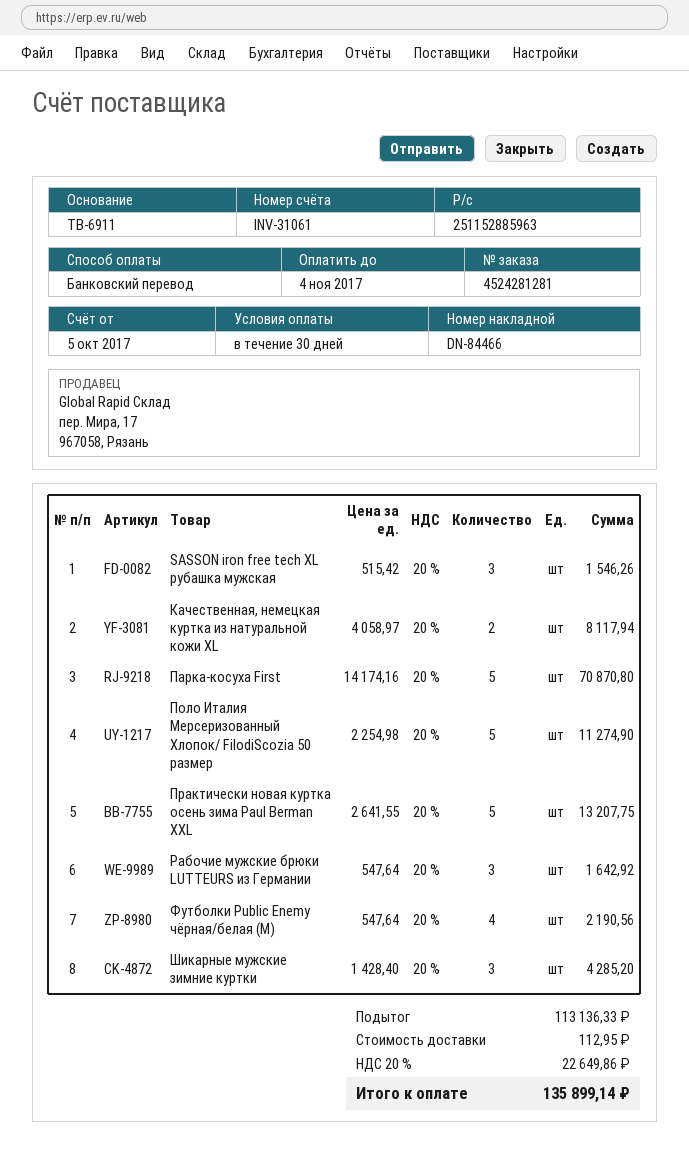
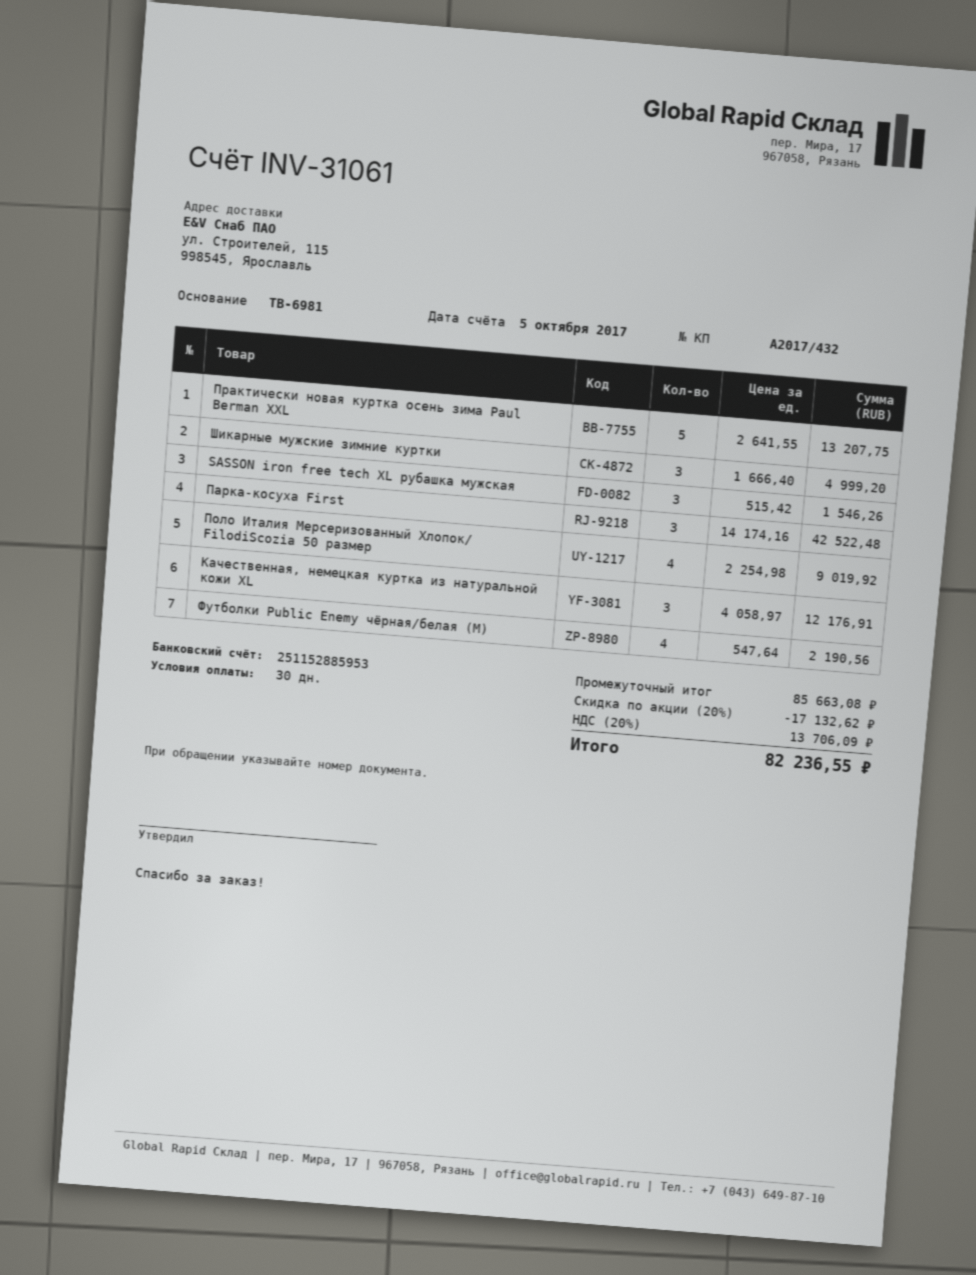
reference: TB-6911 -> TB-6981
bank account: 251152885963 -> 251152885953
Качественная, немецкая куртка из натуральной кожи XL: 2 x 4058.97 = 8117.94 -> 3 x 4058.97 = 12176.91
Парка-косуха First: 5 x 14174.16 = 70870.80 -> 3 x 14174.16 = 42522.48
Поло Италия Мерсеризованный Хлопок/ FilodiScozia 50 размер: 5 x 2254.98 = 11274.90 -> 4 x 2254.98 = 9019.92
Рабочие мужские брюки LUTTEURS из Германии: 3 x 547.64 = 1642.92 -> none
Шикарные мужские зимние куртки: 3 x 1428.40 = 4285.20 -> 3 x 1666.40 = 4999.20
subtotal: 113136.33 -> 85663.08
discount: none -> 20% = 17132.62
shipping: 112.95 -> none
tax: 20% = 22649.86 -> 20% = 13706.09
total: 135899.14 -> 82236.55

